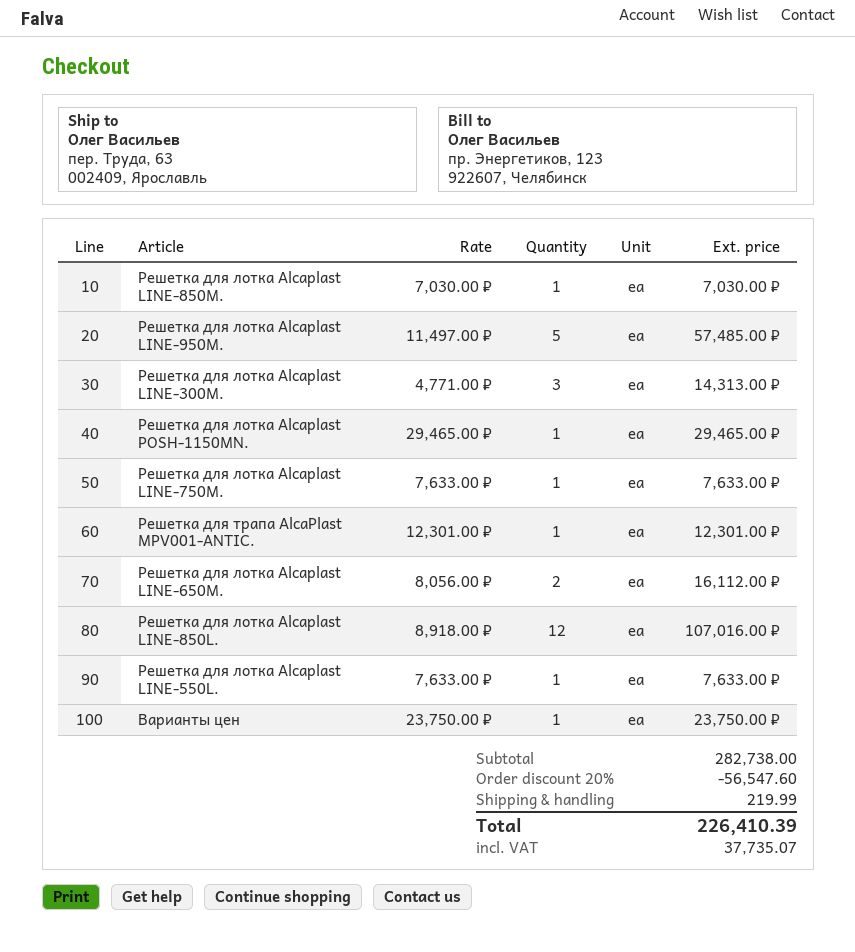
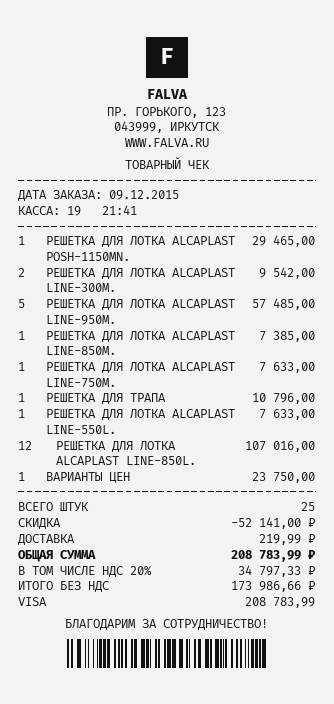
Решетка для лотка Alcaplast LINE-850M.: 1 for 7030.00 -> 1 for 7385.00
Решетка для лотка Alcaplast LINE-300M.: 3 for 14313.00 -> 2 for 9542.00
Решетка для трапа AlcaPlast MPV001-ANTIC.: 1 for 12301.00 -> 1 for 10796.00
Решетка для лотка Alcaplast LINE-650M.: 2 for 16112.00 -> none
discount: 56547.60 -> 52141.00
tax: 37735.07 -> 34797.33
total: 226410.39 -> 208783.99

